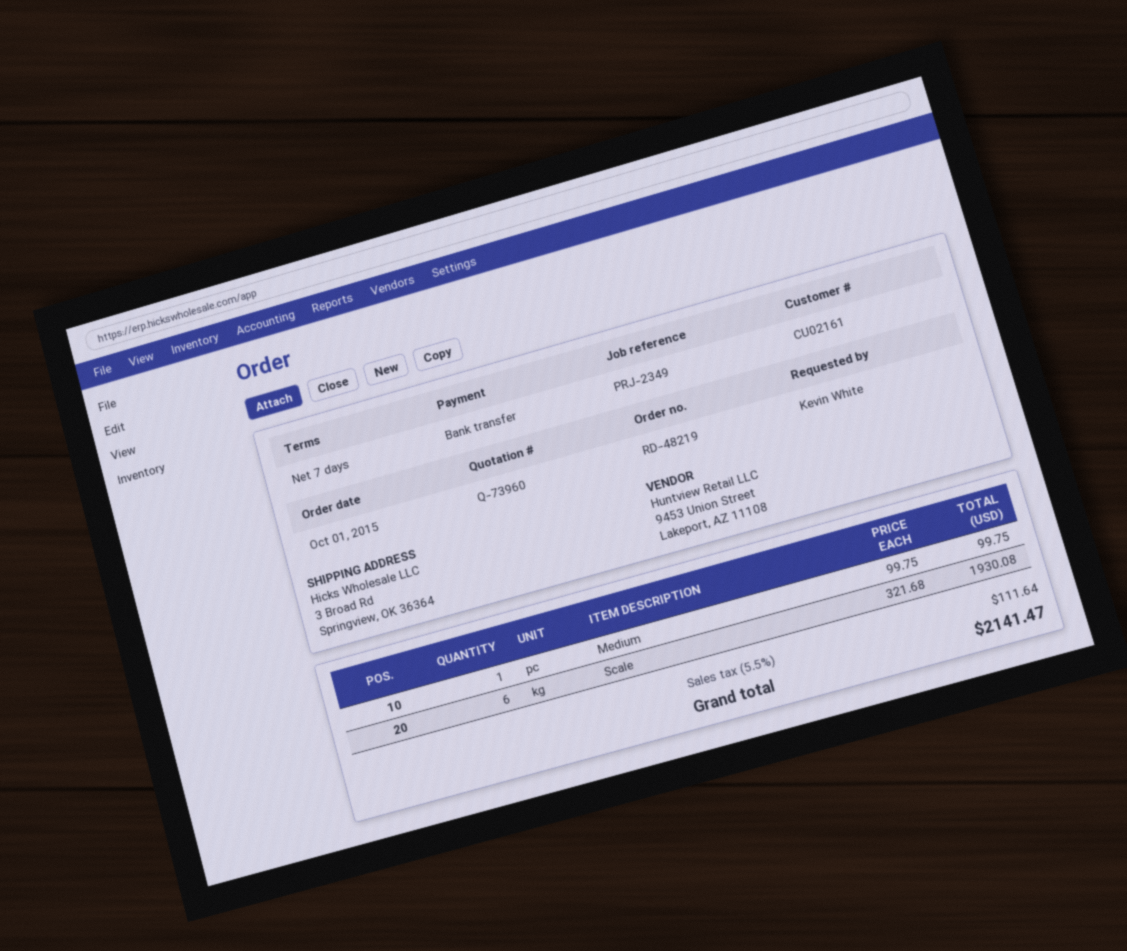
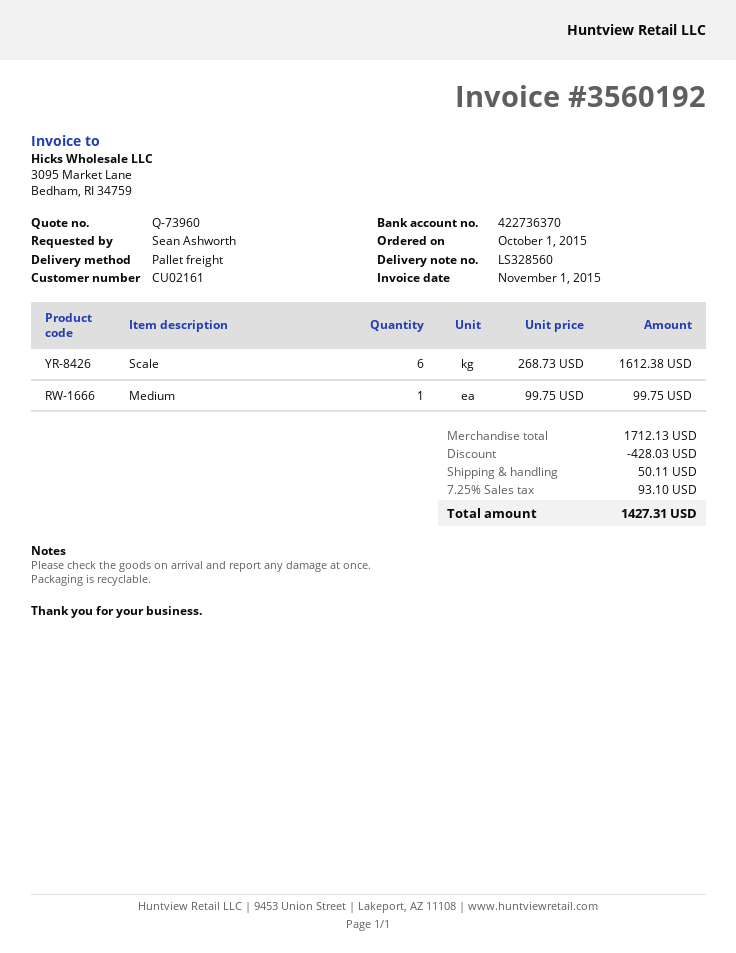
ordered by: Kevin White -> Sean Ashworth
Scale: 6 x 321.68 = 1930.08 -> 6 x 268.73 = 1612.38
discount: none -> 428.03
shipping: none -> 50.11
tax: 5.5% = 111.64 -> 7.25% = 93.10
total: 2141.47 -> 1427.31

